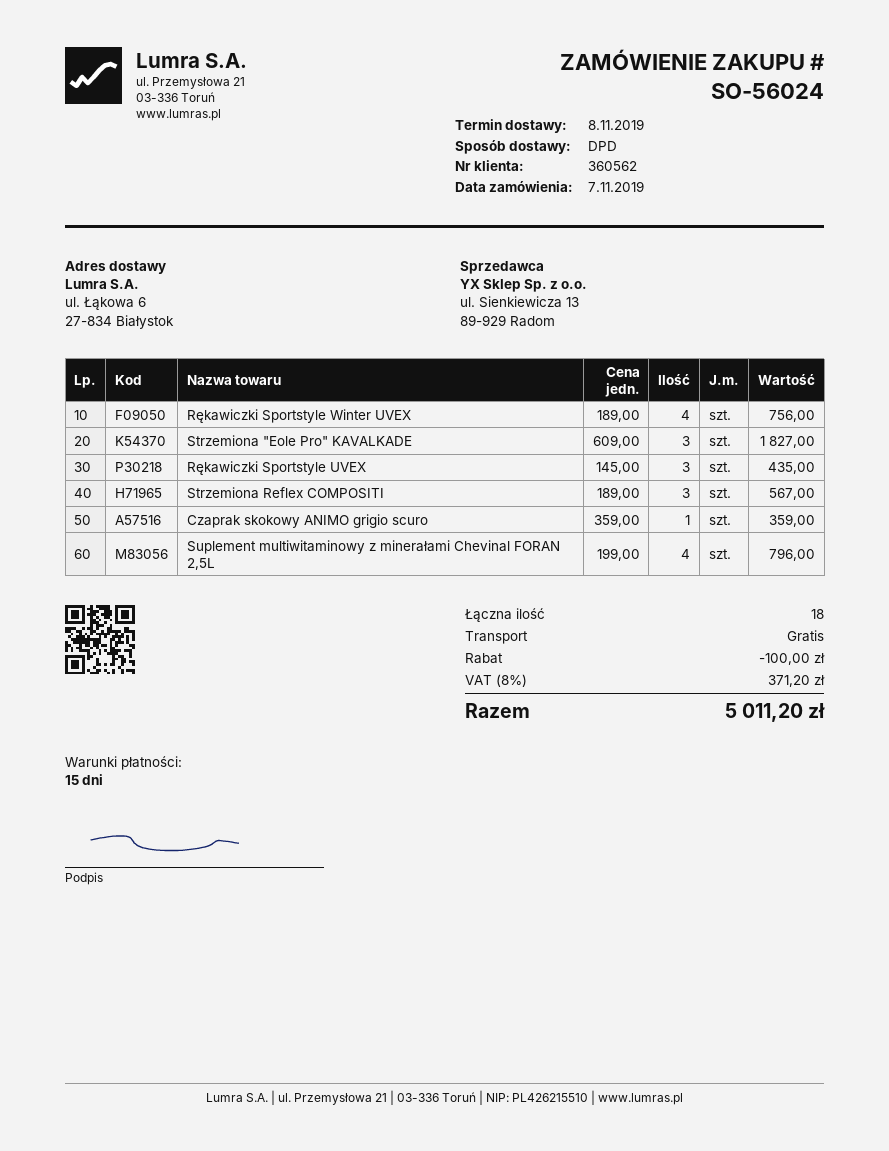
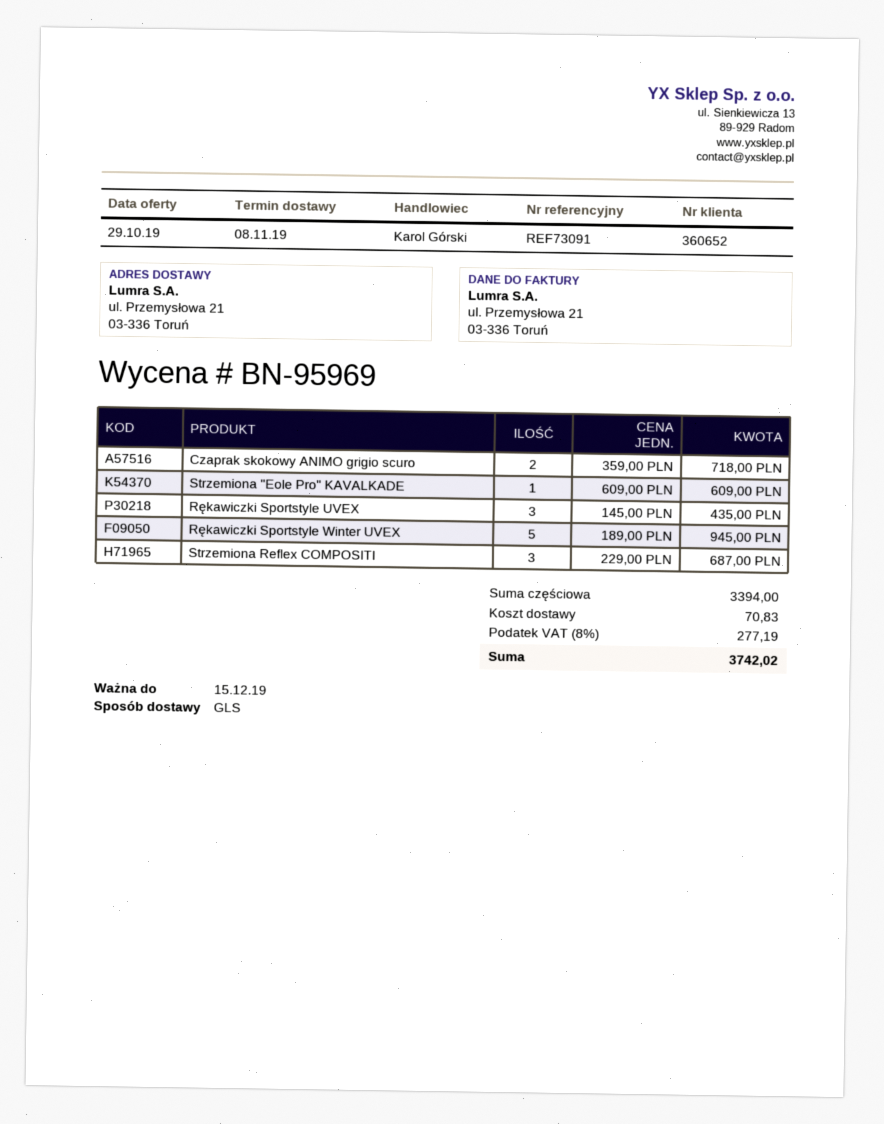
customer number: 360562 -> 360652
shipping method: DPD -> GLS
ship to: ul. Łąkowa 6, 27-834 Białystok -> ul. Przemysłowa 21, 03-336 Toruń
Rękawiczki Sportstyle Winter UVEX: 4 x 189.00 = 756.00 -> 5 x 189.00 = 945.00
Strzemiona "Eole Pro" KAVALKADE: 3 x 609.00 = 1827.00 -> 1 x 609.00 = 609.00
Strzemiona Reflex COMPOSITI: 3 x 189.00 = 567.00 -> 3 x 229.00 = 687.00
Czaprak skokowy ANIMO grigio scuro: 1 x 359.00 = 359.00 -> 2 x 359.00 = 718.00
Suplement multiwitaminowy z minerałami Chevinal FORAN 2,5L: 4 x 199.00 = 796.00 -> none
discount: 100.00 -> none
shipping: 0.00 -> 70.83
tax: 8% = 371.20 -> 8% = 277.19
total: 5011.20 -> 3742.02

